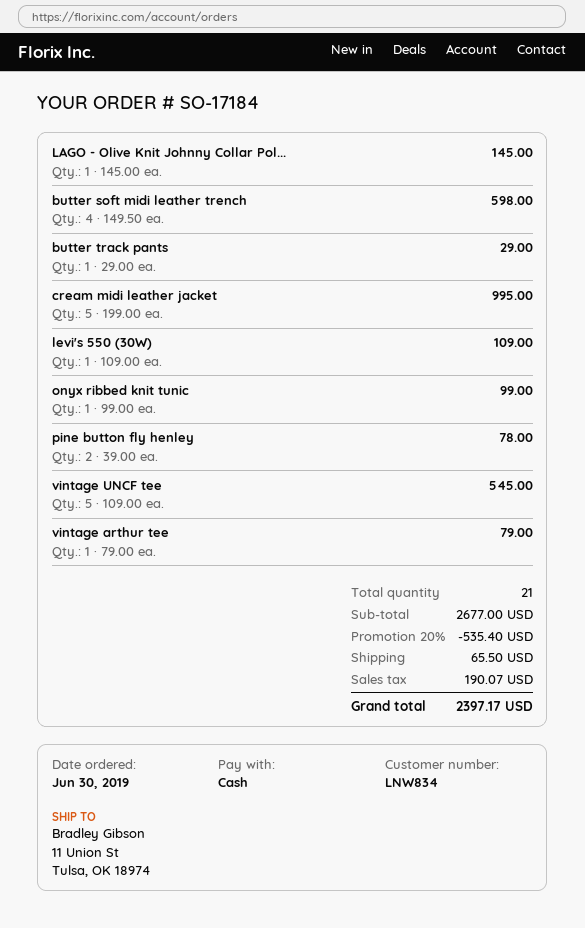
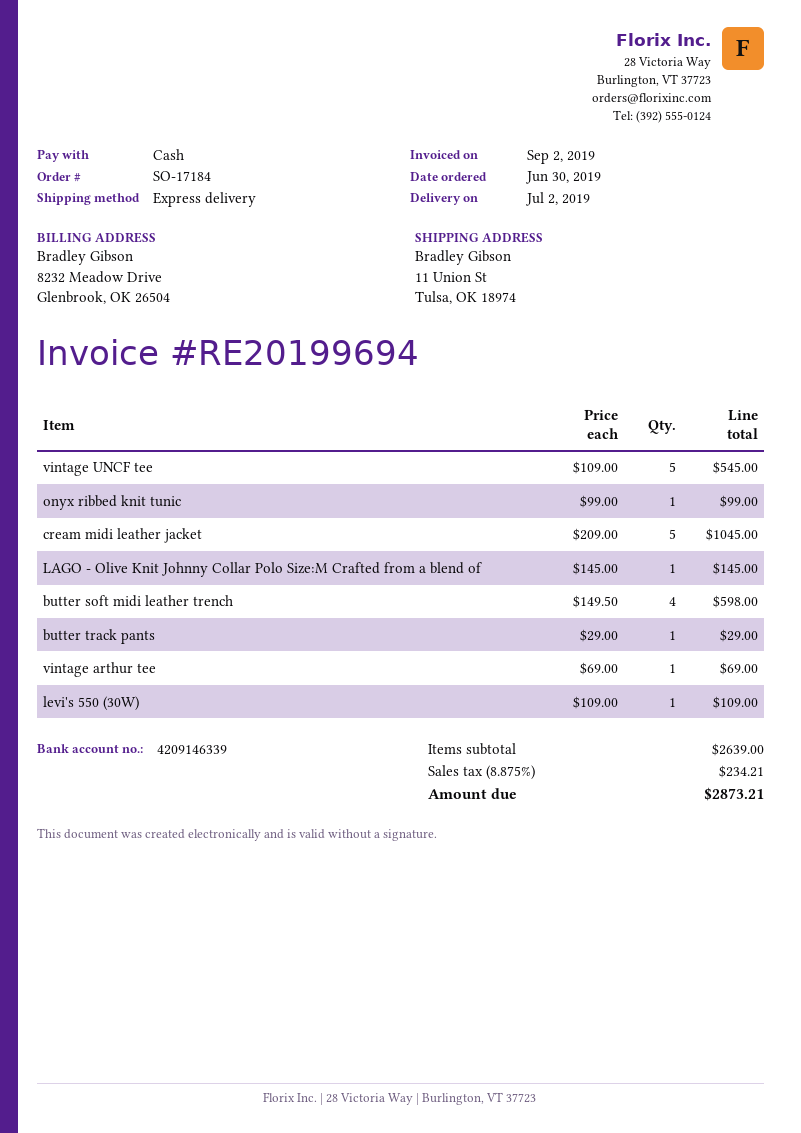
cream midi leather jacket: 5 x 199.00 = 995.00 -> 5 x 209.00 = 1045.00
pine button fly henley: 2 x 39.00 = 78.00 -> none
vintage arthur tee: 1 x 79.00 = 79.00 -> 1 x 69.00 = 69.00
subtotal: 2677.00 -> 2639.00
discount: 20% = 535.40 -> none
shipping: 65.50 -> none
tax: 190.07 -> 234.21
total: 2397.17 -> 2873.21

